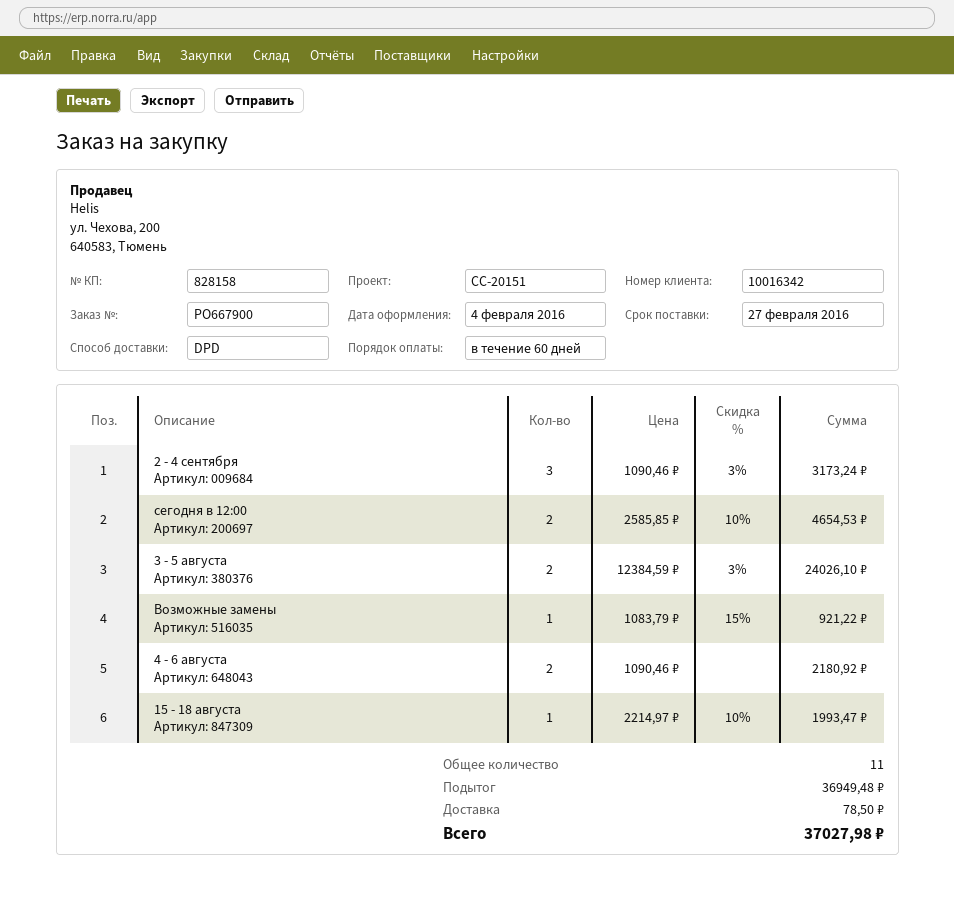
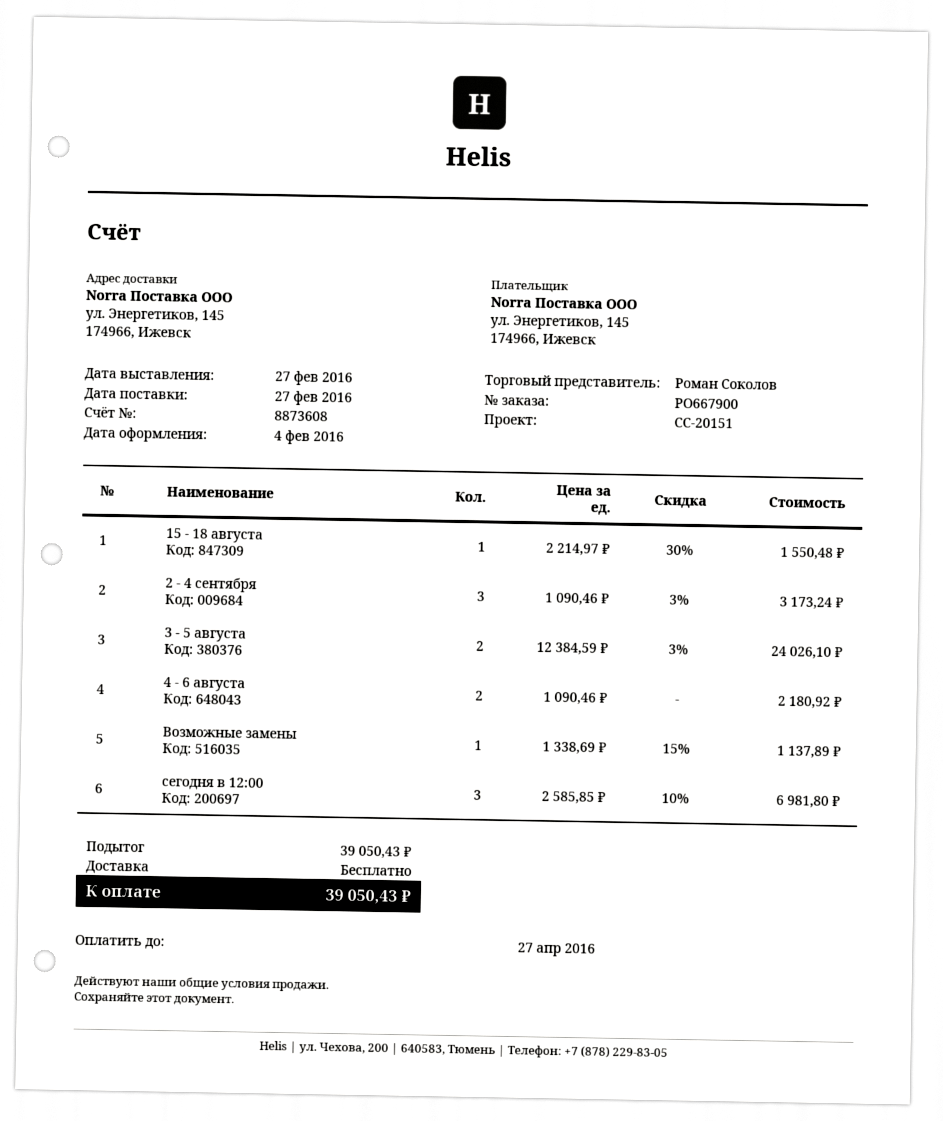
сегодня в 12:00: 2 x 2585.85 - 10% = 4654.53 -> 3 x 2585.85 - 10% = 6981.80
Возможные замены: 1 x 1083.79 - 15% = 921.22 -> 1 x 1338.69 - 15% = 1137.89
15 - 18 августа: 1 x 2214.97 - 10% = 1993.47 -> 1 x 2214.97 - 30% = 1550.48
subtotal: 36949.48 -> 39050.43
shipping: 78.50 -> 0.00
total: 37027.98 -> 39050.43

